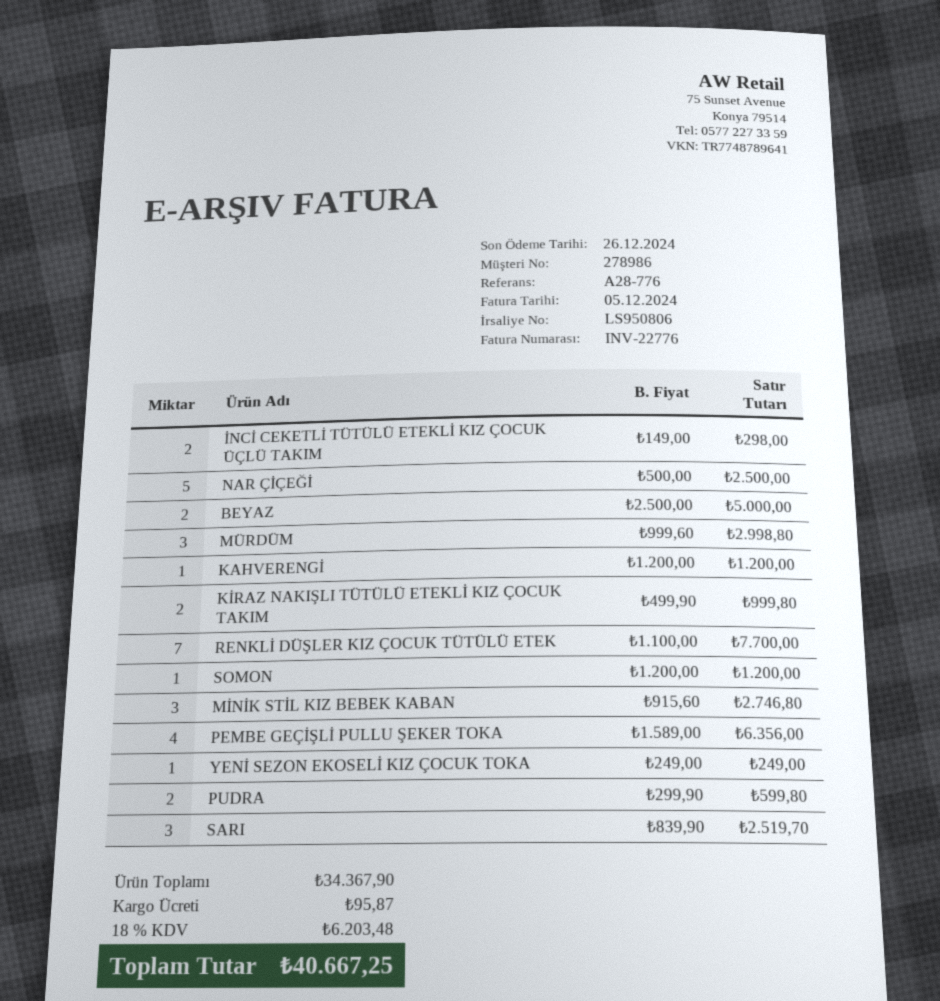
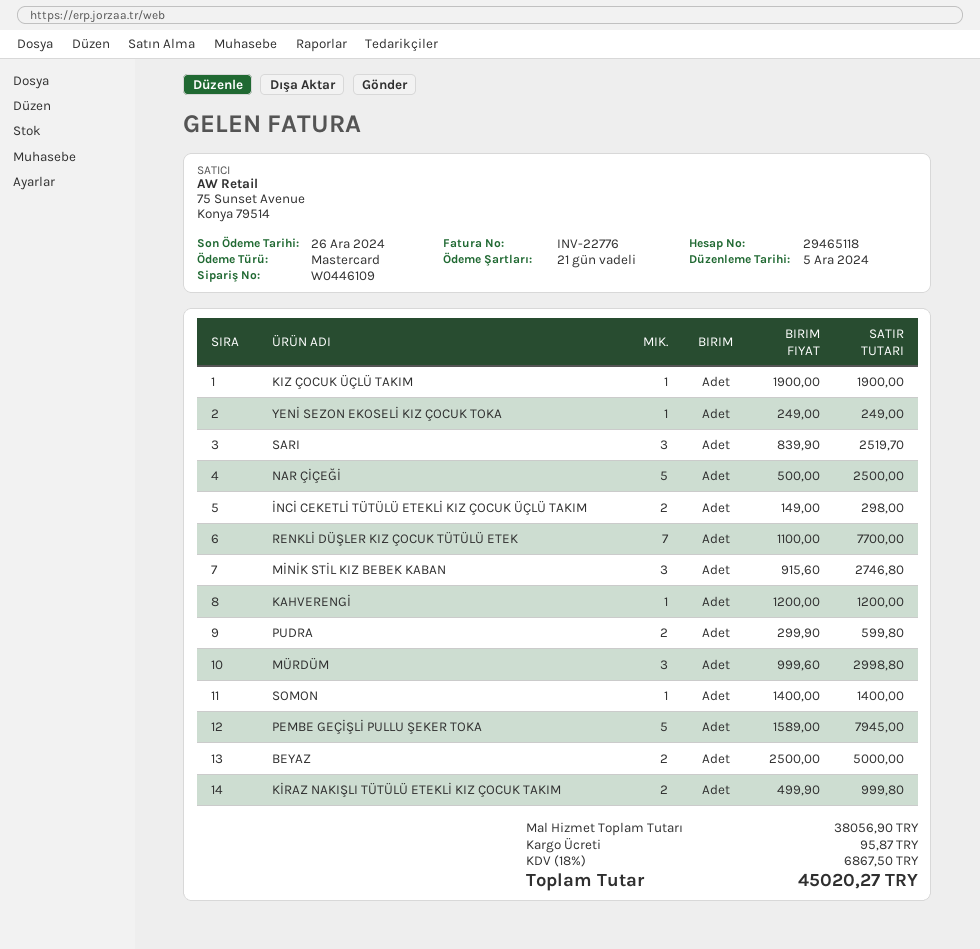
SOMON: 1 x 1200.00 = 1200.00 -> 1 x 1400.00 = 1400.00
PEMBE GEÇİŞLİ PULLU ŞEKER TOKA: 4 x 1589.00 = 6356.00 -> 5 x 1589.00 = 7945.00
KIZ ÇOCUK ÜÇLÜ TAKIM: none -> 1 x 1900.00 = 1900.00
subtotal: 34367.90 -> 38056.90
tax: 18% = 6203.48 -> 18% = 6867.50
total: 40667.25 -> 45020.27

